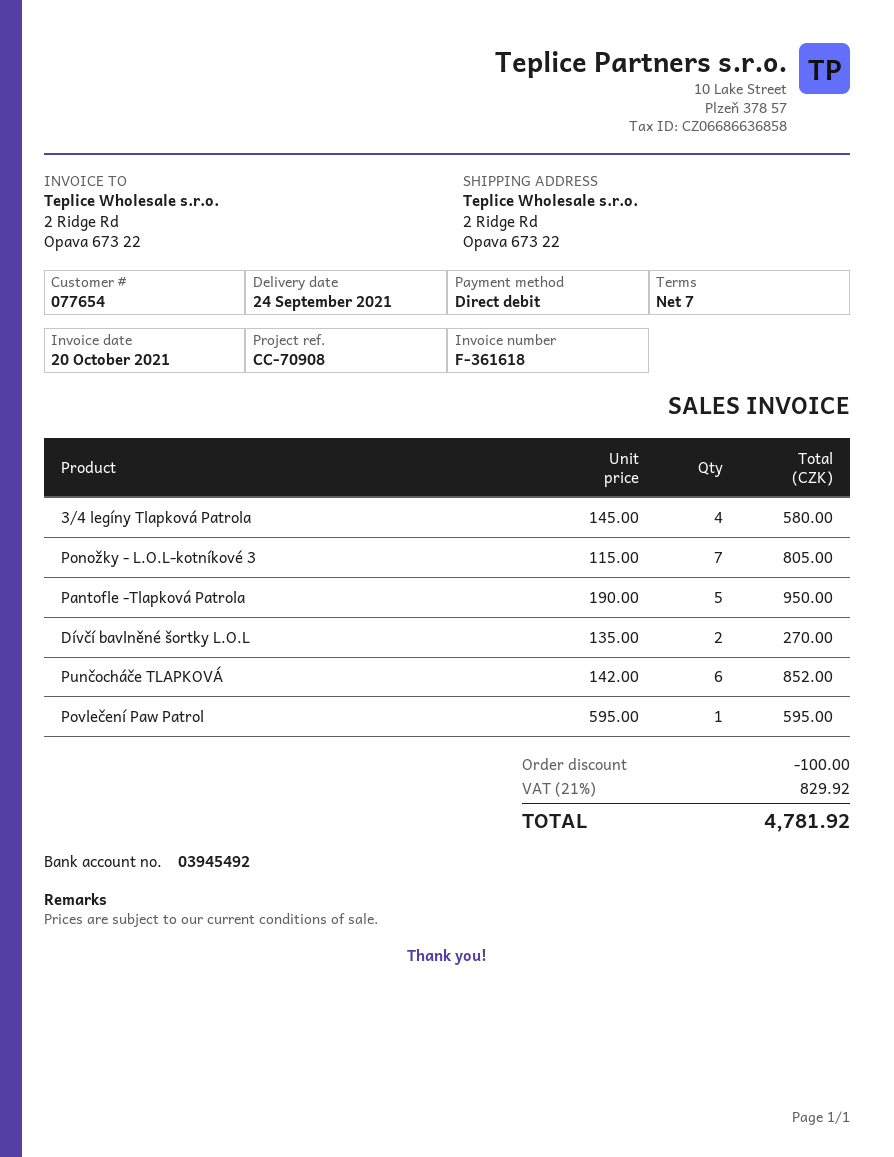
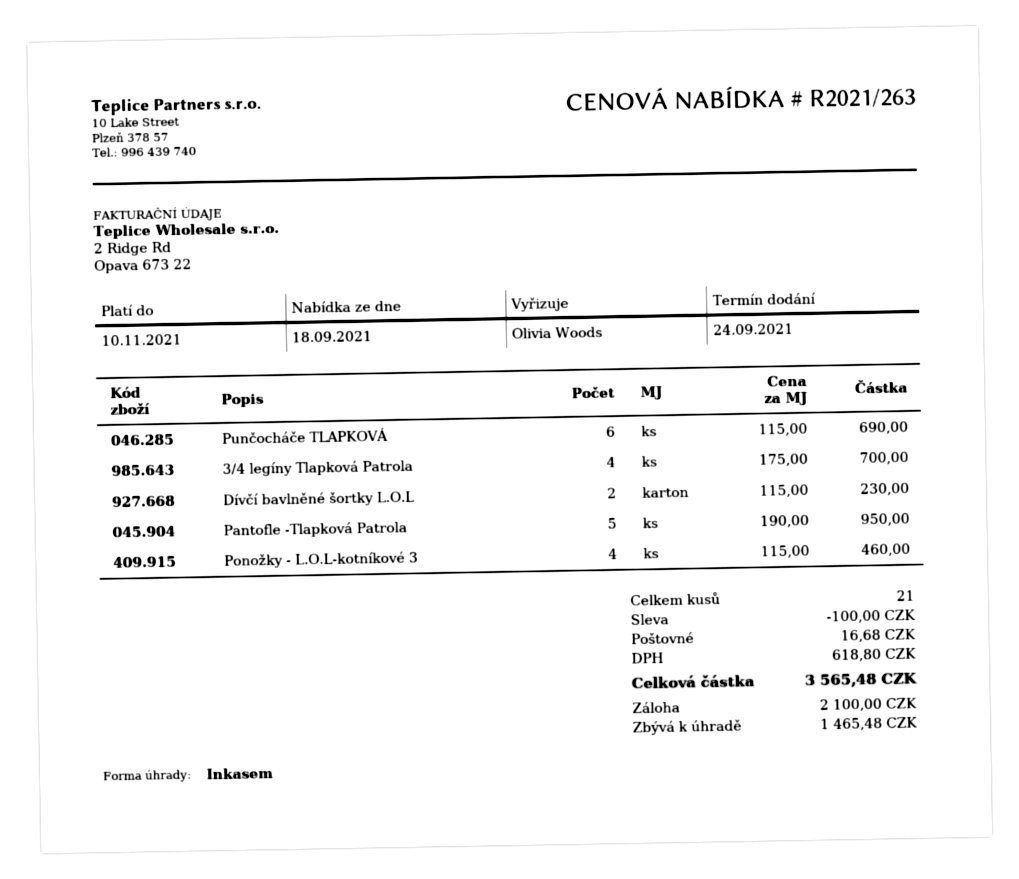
3/4 legíny Tlapková Patrola: 4 x 145.00 = 580.00 -> 4 x 175.00 = 700.00
Ponožky - L.O.L-kotníkové 3: 7 x 115.00 = 805.00 -> 4 x 115.00 = 460.00
Dívčí bavlněné šortky L.O.L: 2 x 135.00 = 270.00 -> 2 x 115.00 = 230.00
Punčocháče TLAPKOVÁ: 6 x 142.00 = 852.00 -> 6 x 115.00 = 690.00
Povlečení Paw Patrol: 1 x 595.00 = 595.00 -> none
shipping: none -> 16.68
tax: 829.92 -> 618.80
total: 4781.92 -> 3565.48

